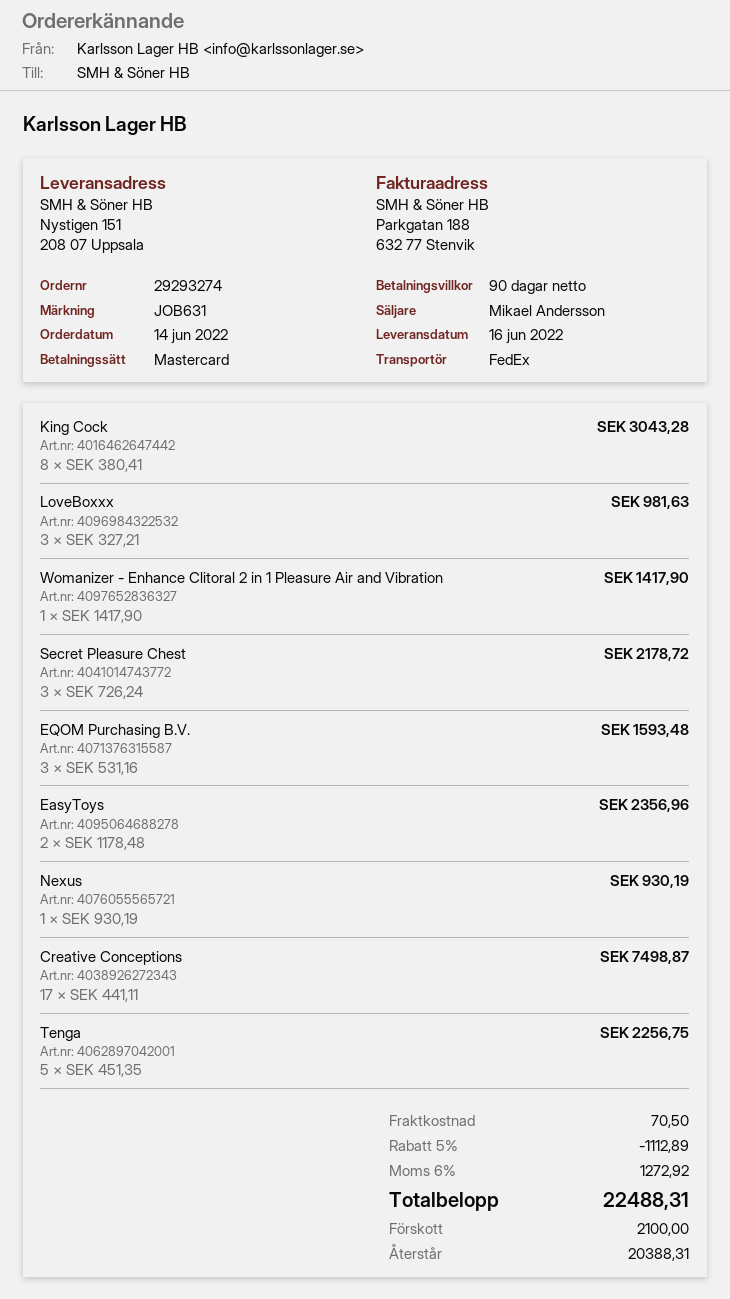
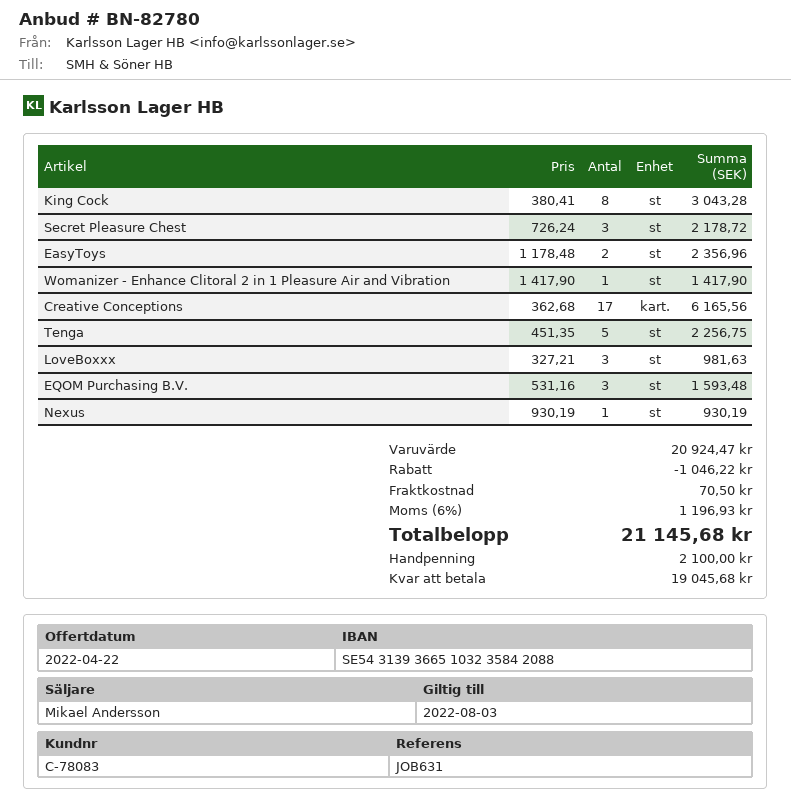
Creative Conceptions: 17 x 441.11 = 7498.87 -> 17 x 362.68 = 6165.56
discount: 1112.89 -> 1046.22
tax: 6% = 1272.92 -> 6% = 1196.93
total: 22488.31 -> 21145.68
balance: 20388.31 -> 19045.68

